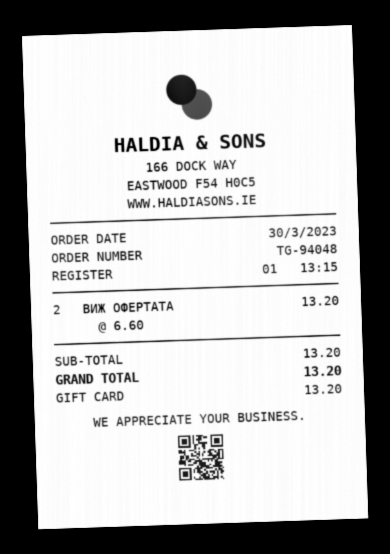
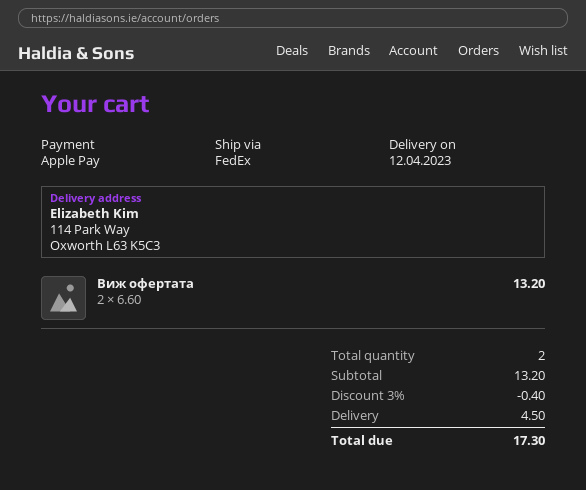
payment method: gift card -> Apple Pay
discount: none -> 3% = 0.40
shipping: none -> 4.50
total: 13.20 -> 17.30

